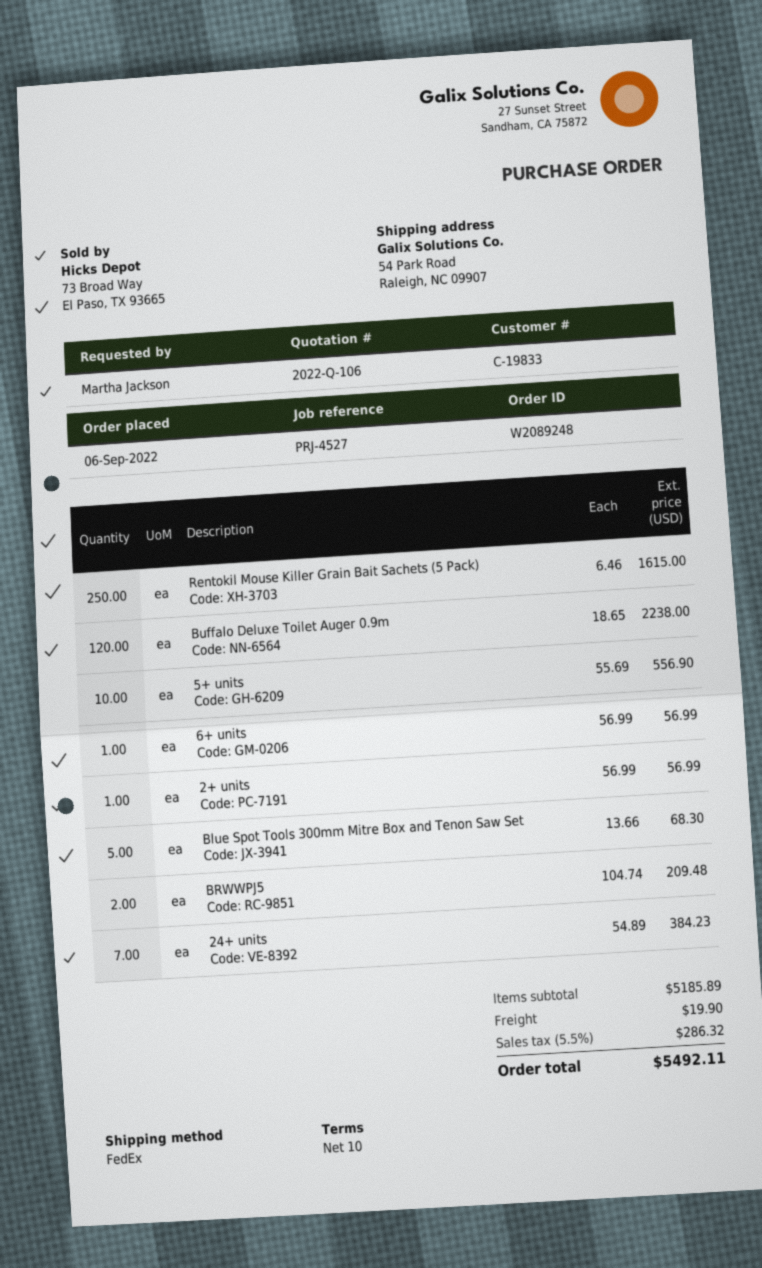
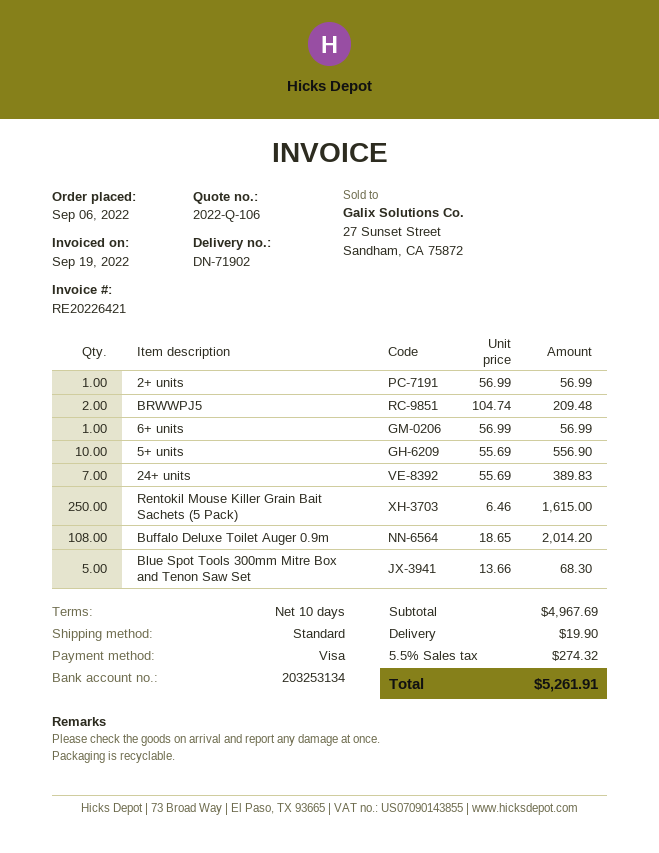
shipping method: FedEx -> standard
Buffalo Deluxe Toilet Auger 0.9m: 120 x 18.65 = 2238.00 -> 108 x 18.65 = 2014.20
24+ units: 7 x 54.89 = 384.23 -> 7 x 55.69 = 389.83
subtotal: 5185.89 -> 4967.69
tax: 5.5% = 286.32 -> 5.5% = 274.32
total: 5492.11 -> 5261.91

